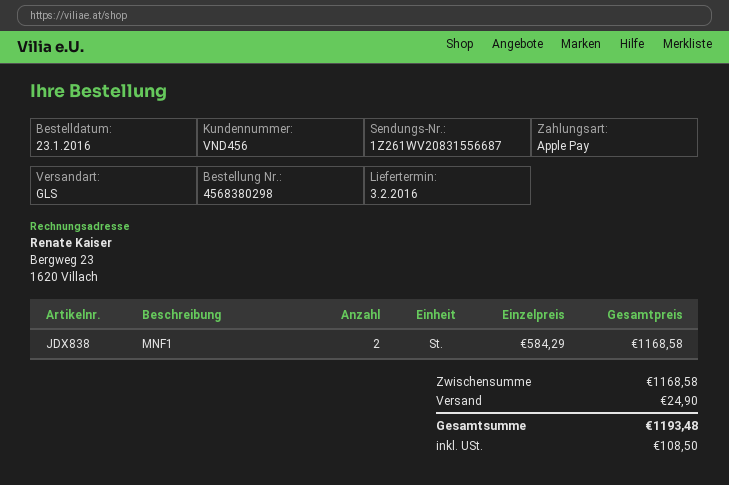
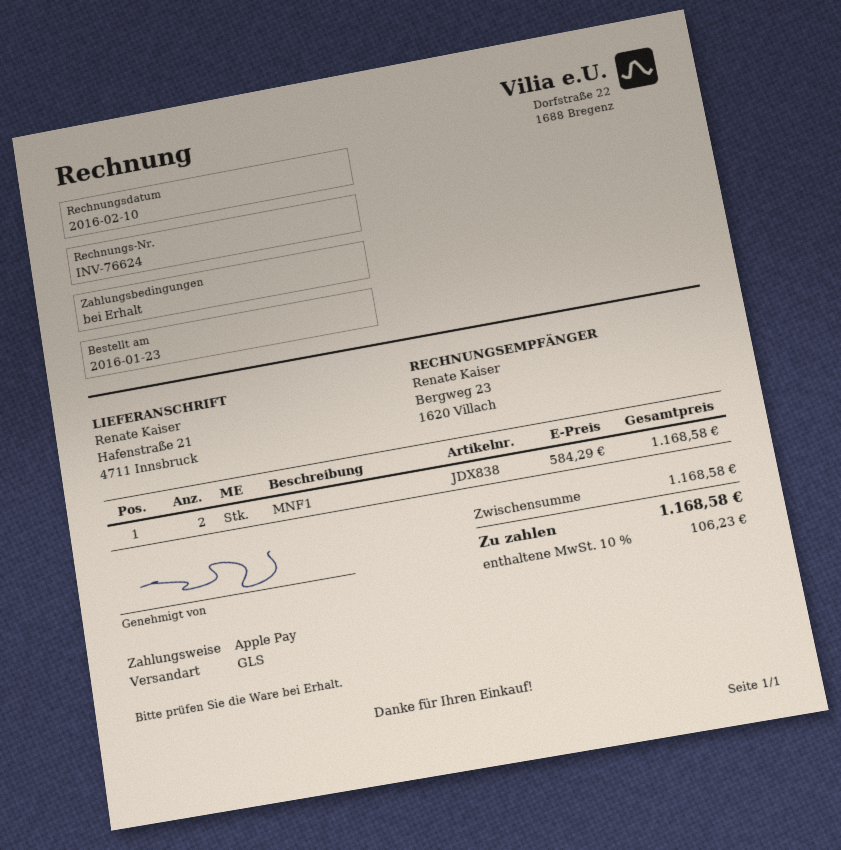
shipping: 24.90 -> none
tax: 108.50 -> 106.23
total: 1193.48 -> 1168.58

